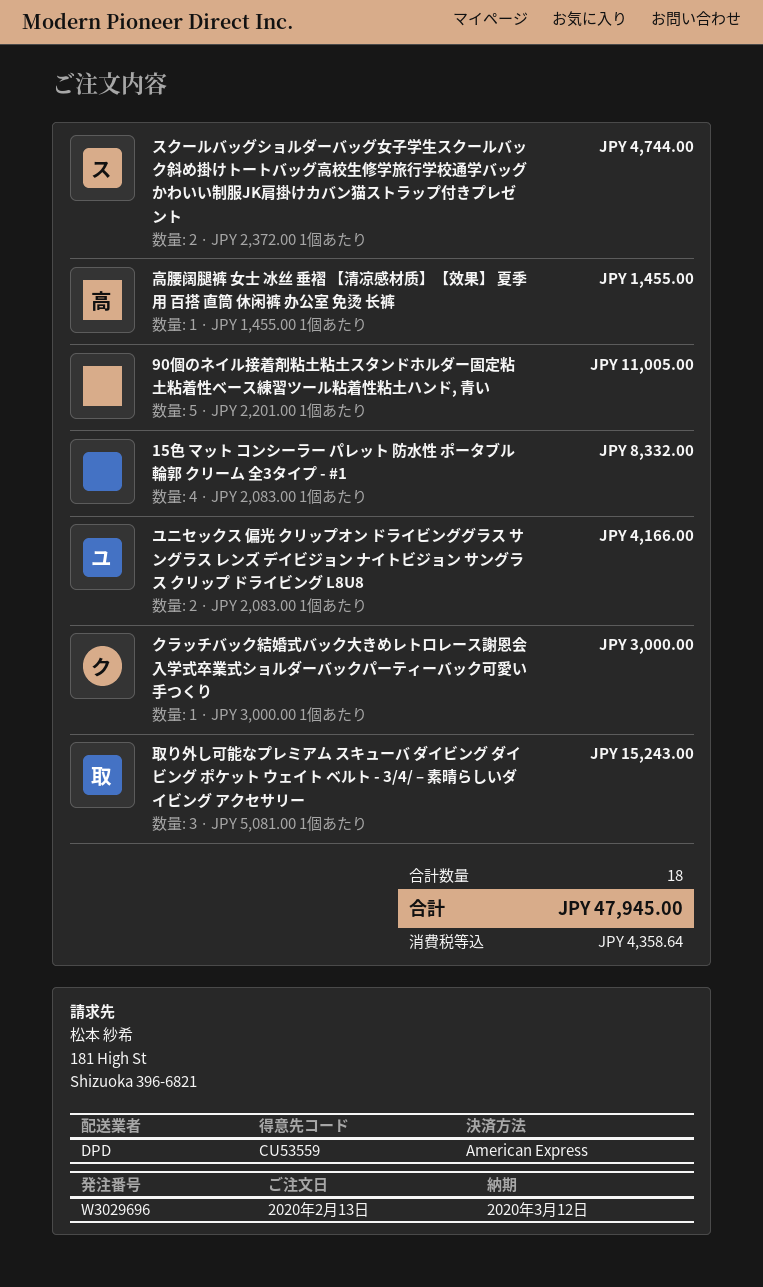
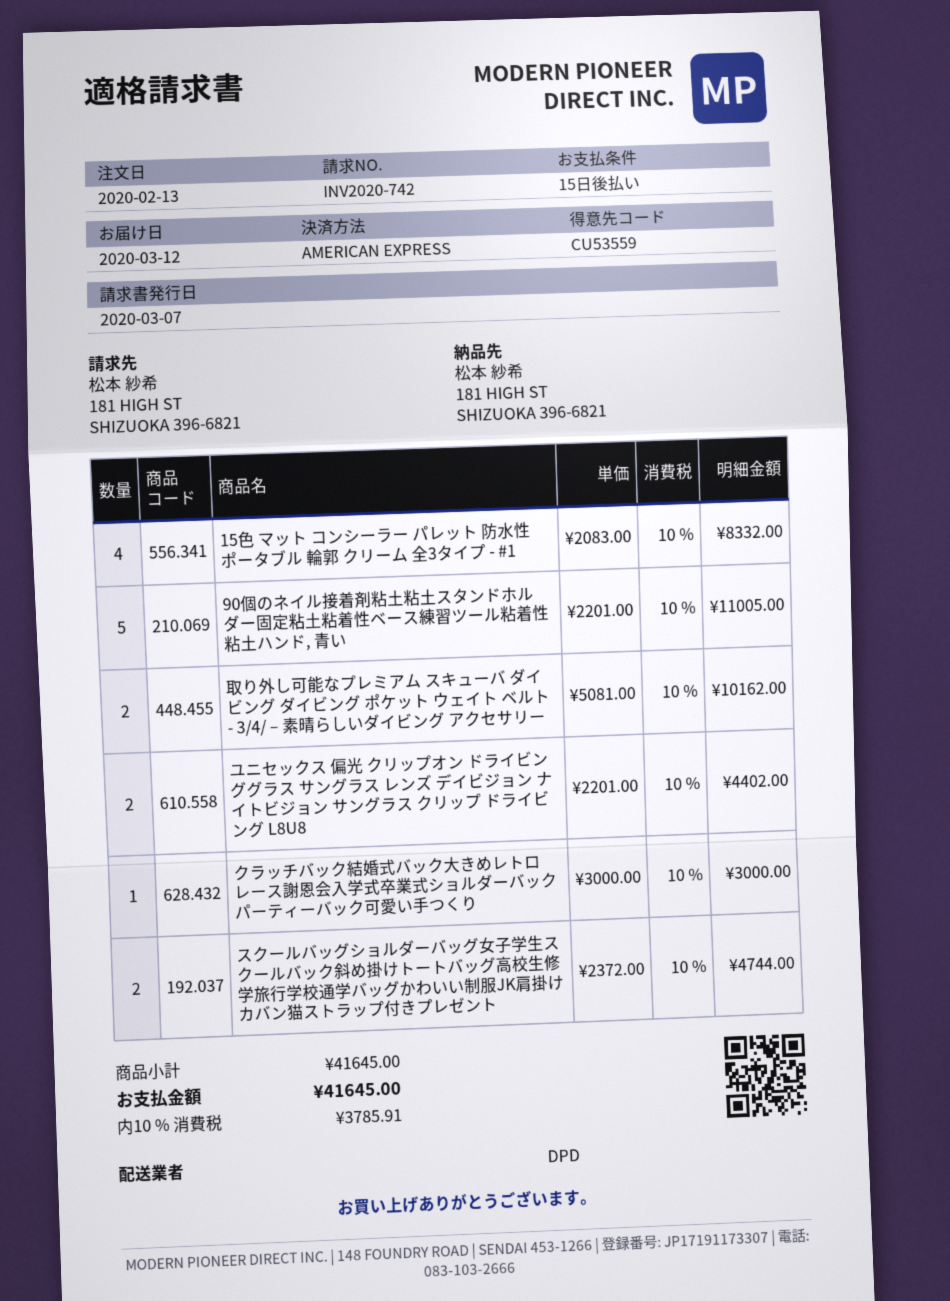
高腰阔腿裤 女士 冰丝 垂褶 【清凉感材质】【效果】 夏季用 百搭 直筒 休闲裤 办公室 免烫 长裤: 1 x 1455.00 = 1455.00 -> none
ユニセックス 偏光 クリップオン ドライビンググラス サングラス レンズ デイビジョン ナイトビジョン サングラス クリップ ドライビング L8U8: 2 x 2083.00 = 4166.00 -> 2 x 2201.00 = 4402.00
取り外し可能なプレミアム スキューバ ダイビング ダイビング ポケット ウェイト ベルト - 3/4/ – 素晴らしいダイビング アクセサリー: 3 x 5081.00 = 15243.00 -> 2 x 5081.00 = 10162.00
tax: 4358.64 -> 3785.91
total: 47945.00 -> 41645.00

